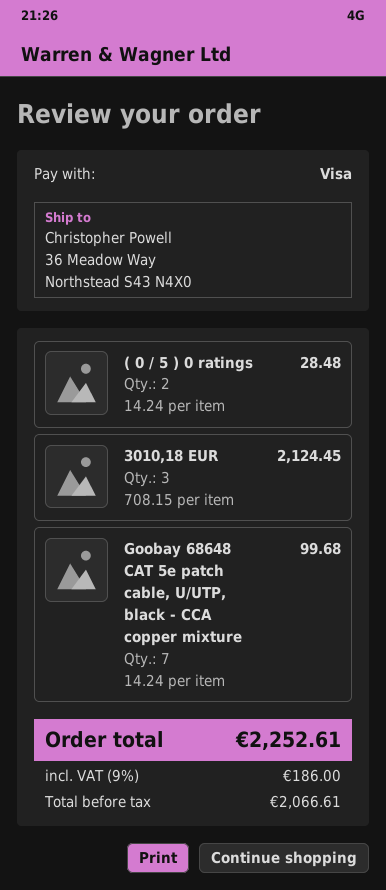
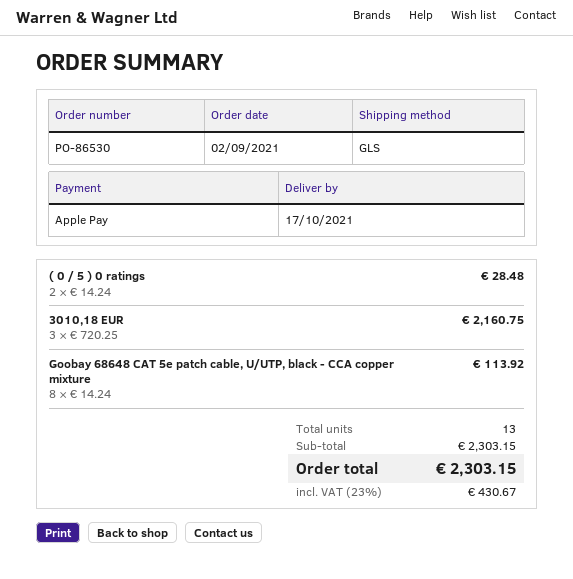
payment method: Visa -> Apple Pay
3010,18 EUR: 3 x 708.15 = 2124.45 -> 3 x 720.25 = 2160.75
Goobay 68648 CAT 5e patch cable, U/UTP, black - CCA copper mixture: 7 x 14.24 = 99.68 -> 8 x 14.24 = 113.92
tax: 9% = 186.00 -> 23% = 430.67
total: 2252.61 -> 2303.15

